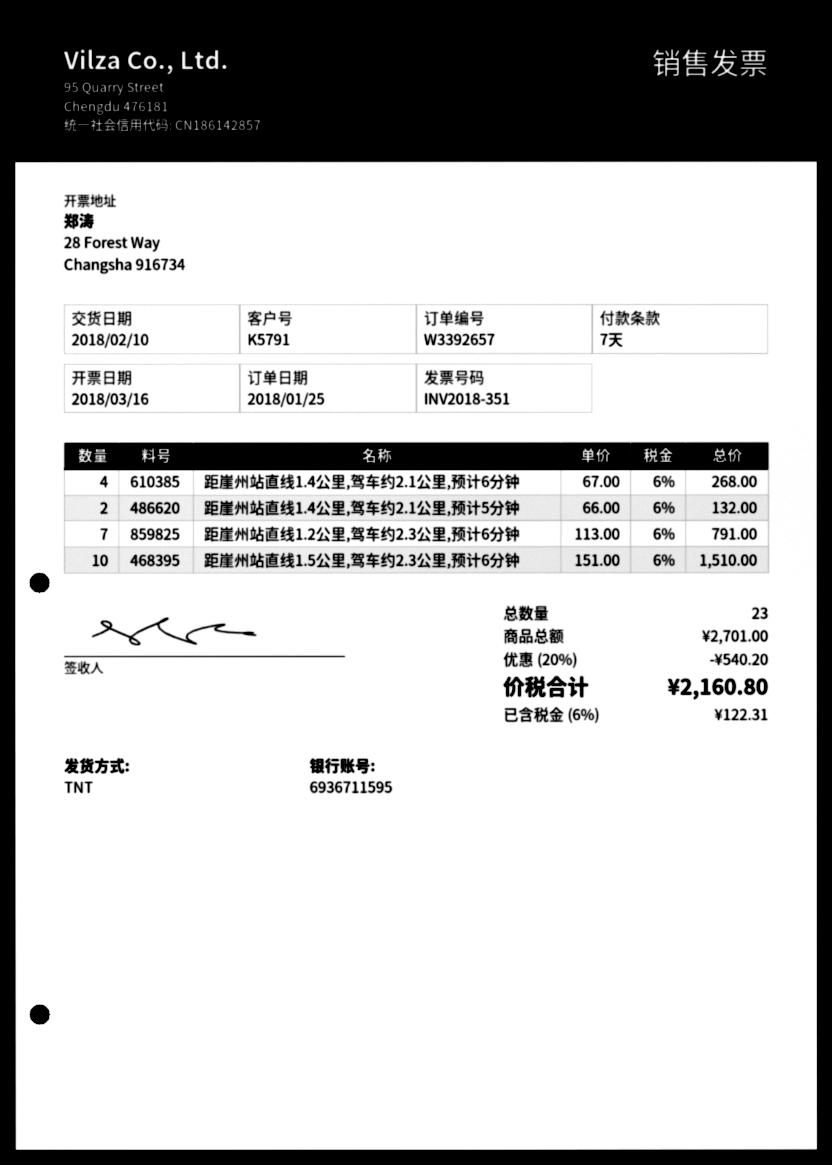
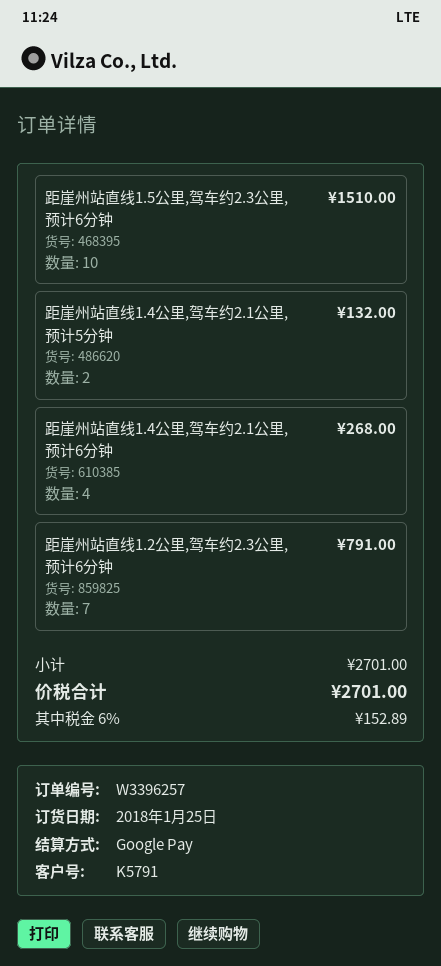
order number: W3392657 -> W3396257
discount: 20% = 540.20 -> none
tax: 6% = 122.31 -> 6% = 152.89
total: 2160.80 -> 2701.00

